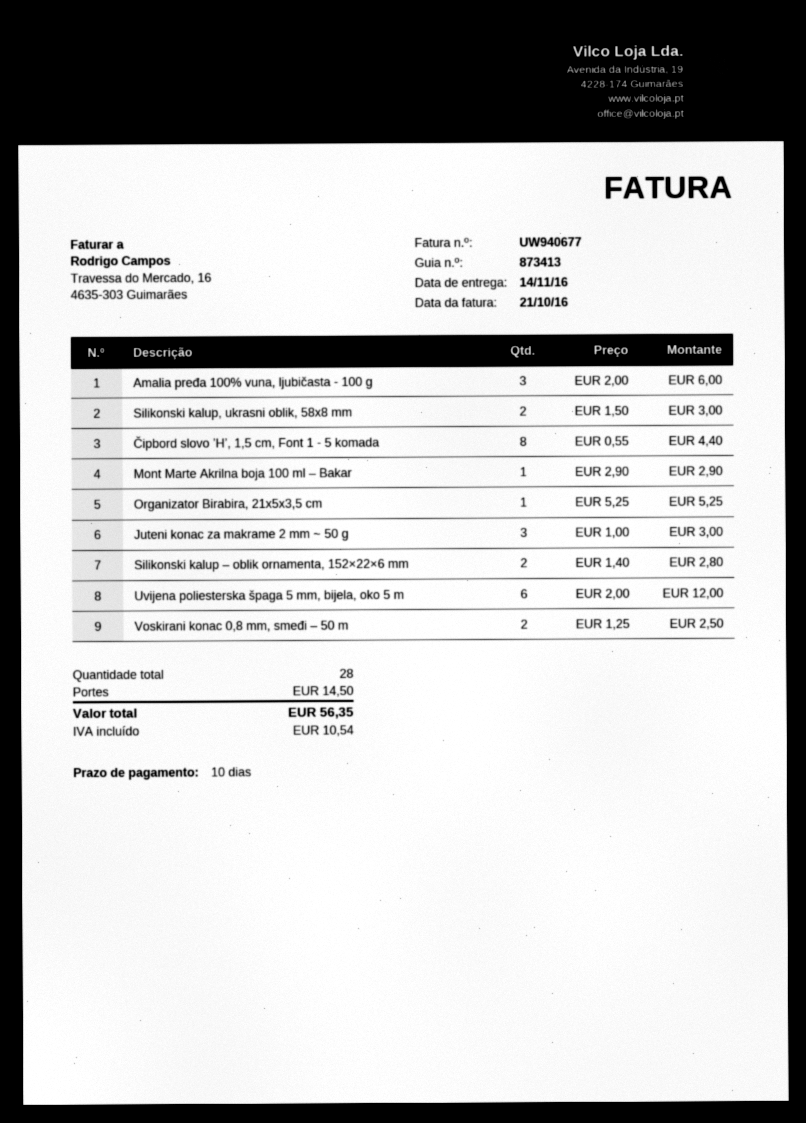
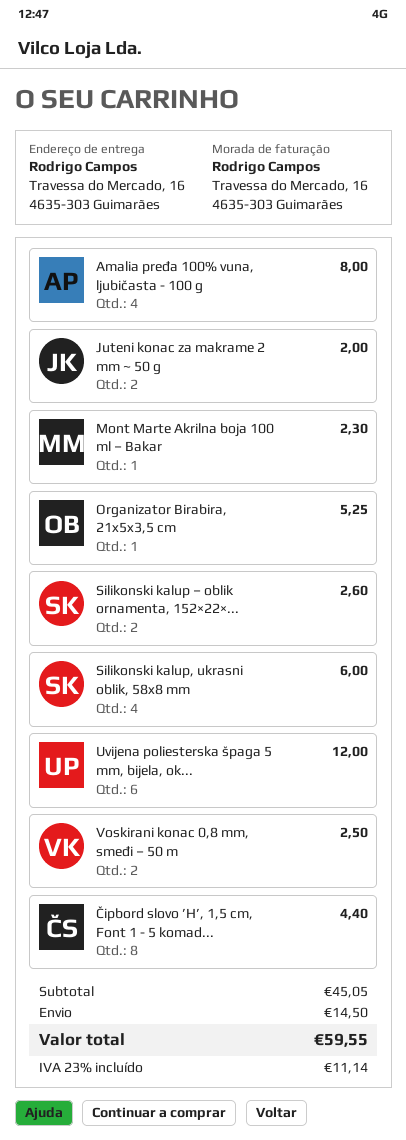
Amalia pređa 100% vuna, ljubičasta - 100 g: 3 for 6.00 -> 4 for 8.00
Silikonski kalup, ukrasni oblik, 58x8 mm: 2 for 3.00 -> 4 for 6.00
Mont Marte Akrilna boja 100 ml – Bakar: 1 for 2.90 -> 1 for 2.30
Juteni konac za makrame 2 mm ~ 50 g: 3 for 3.00 -> 2 for 2.00
Silikonski kalup – oblik ornamenta, 152×22×6 mm: 2 for 2.80 -> 2 for 2.60
tax: 10.54 -> 11.14
total: 56.35 -> 59.55

